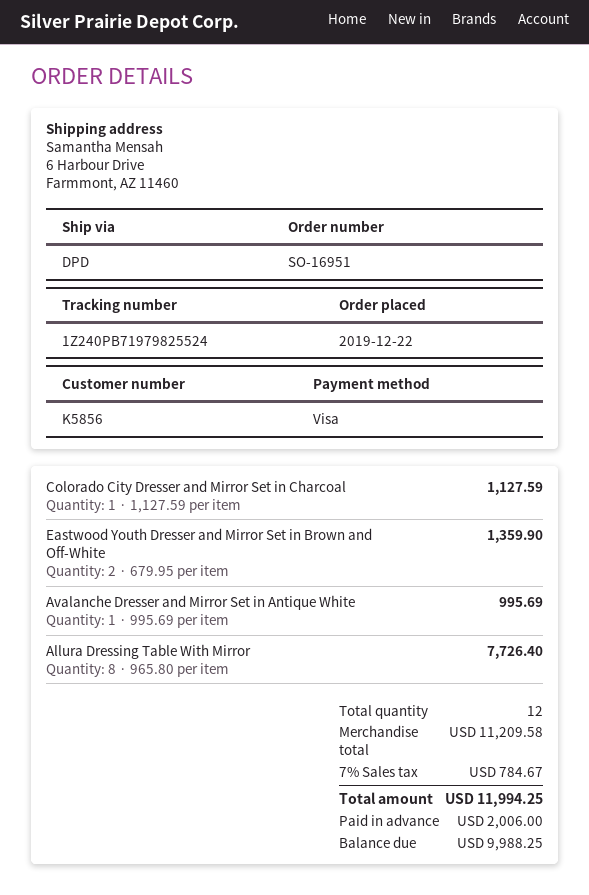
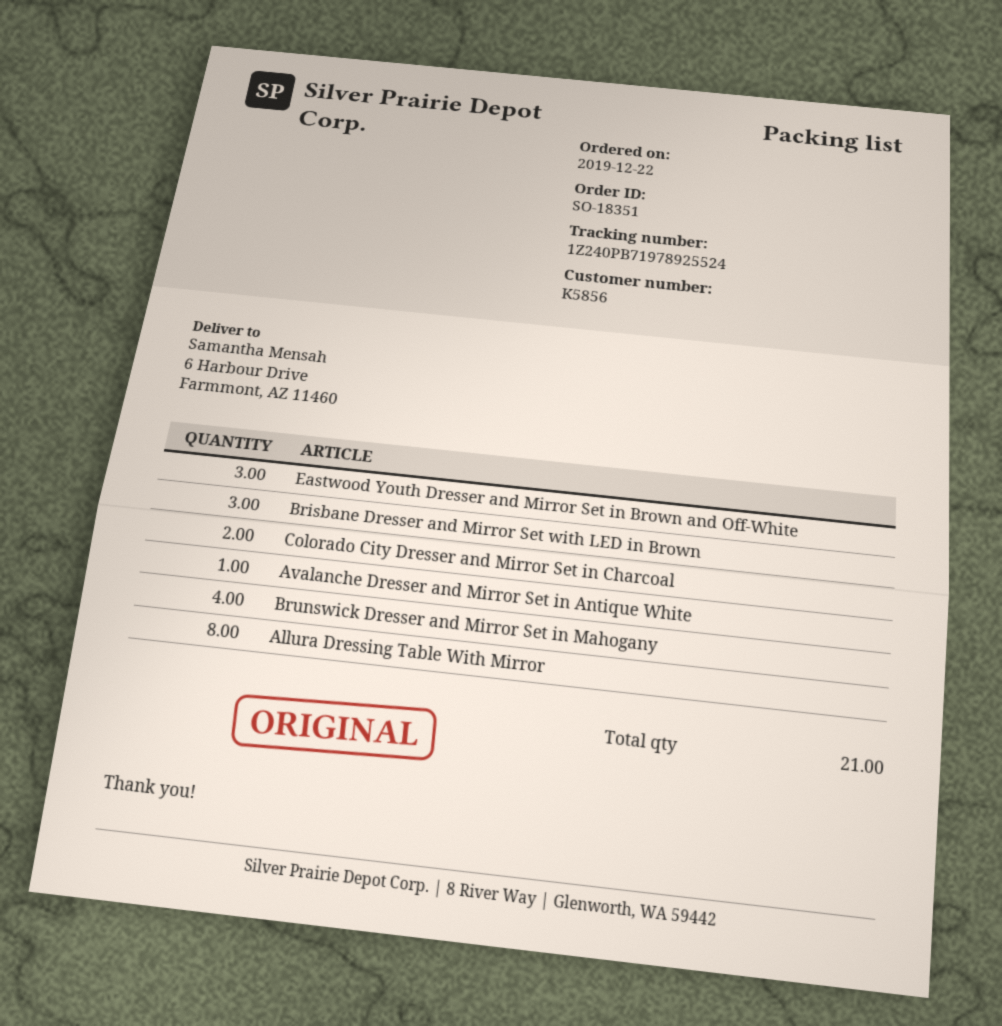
order number: SO-16951 -> SO-18351
tracking number: 1Z240PB71979825524 -> 1Z240PB71978925524
Colorado City Dresser and Mirror Set in Charcoal: 1 -> 2
Eastwood Youth Dresser and Mirror Set in Brown and Off-White: 2 -> 3
Brisbane Dresser and Mirror Set with LED in Brown: none -> 3
Brunswick Dresser and Mirror Set in Mahogany: none -> 4
total quantity: 12 -> 21

